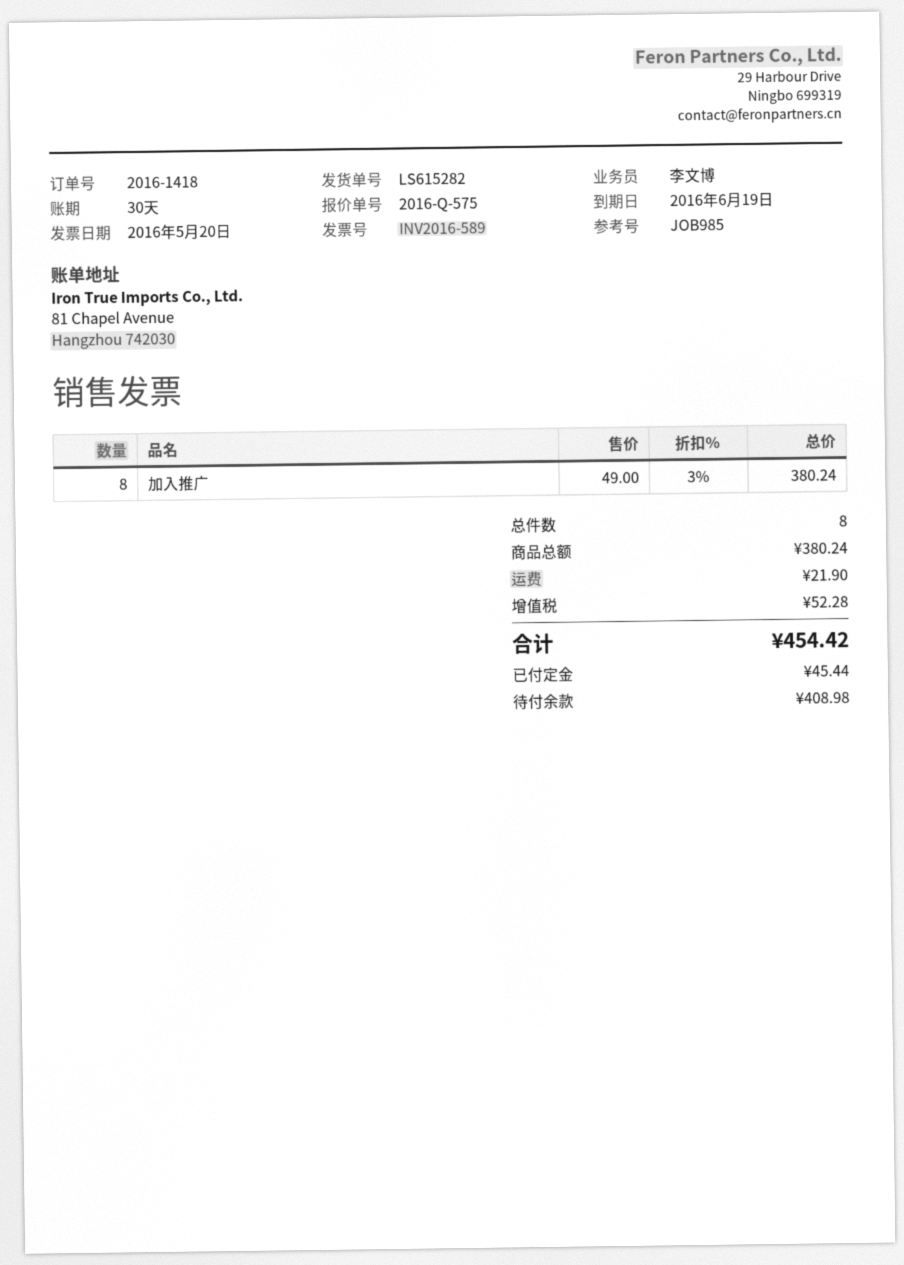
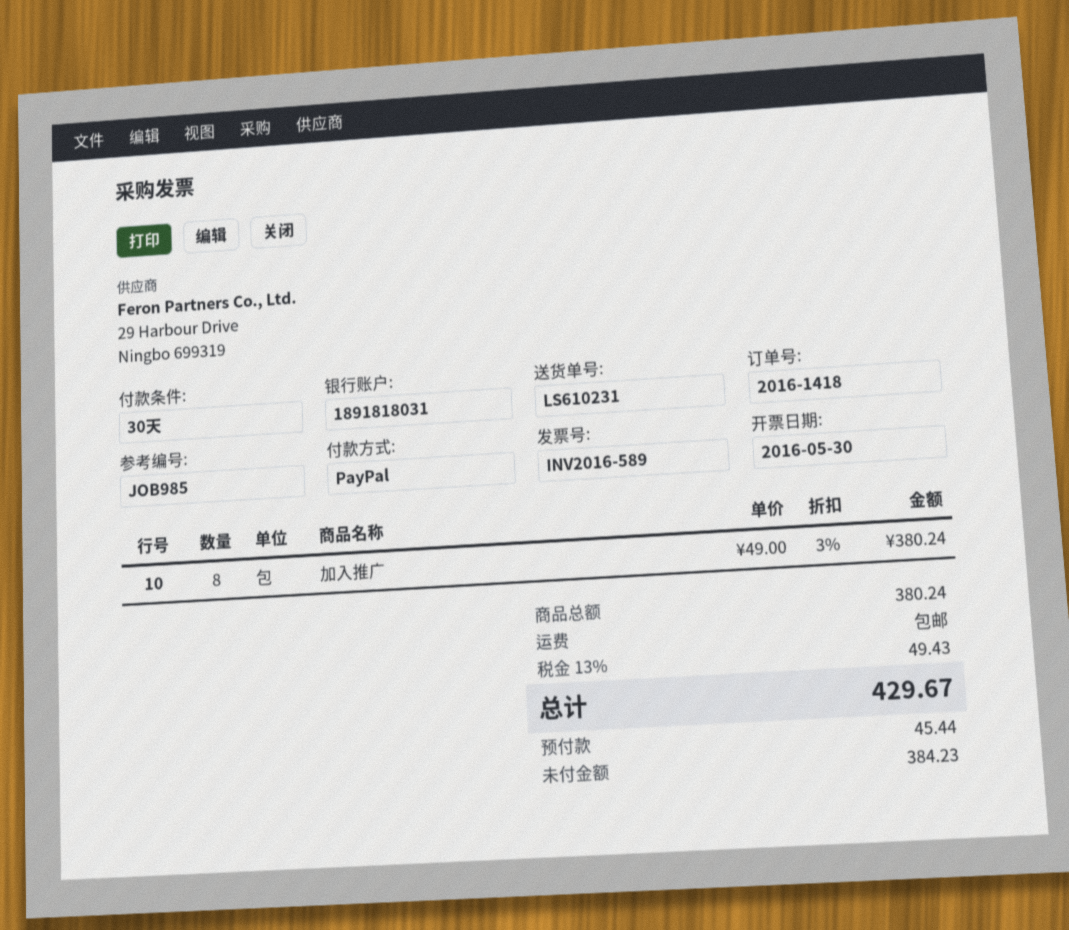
delivery note number: LS615282 -> LS610231
invoice date: 2016-05-20 -> 2016-05-30
shipping: 21.90 -> 0.00
tax: 52.28 -> 49.43
total: 454.42 -> 429.67
balance: 408.98 -> 384.23

